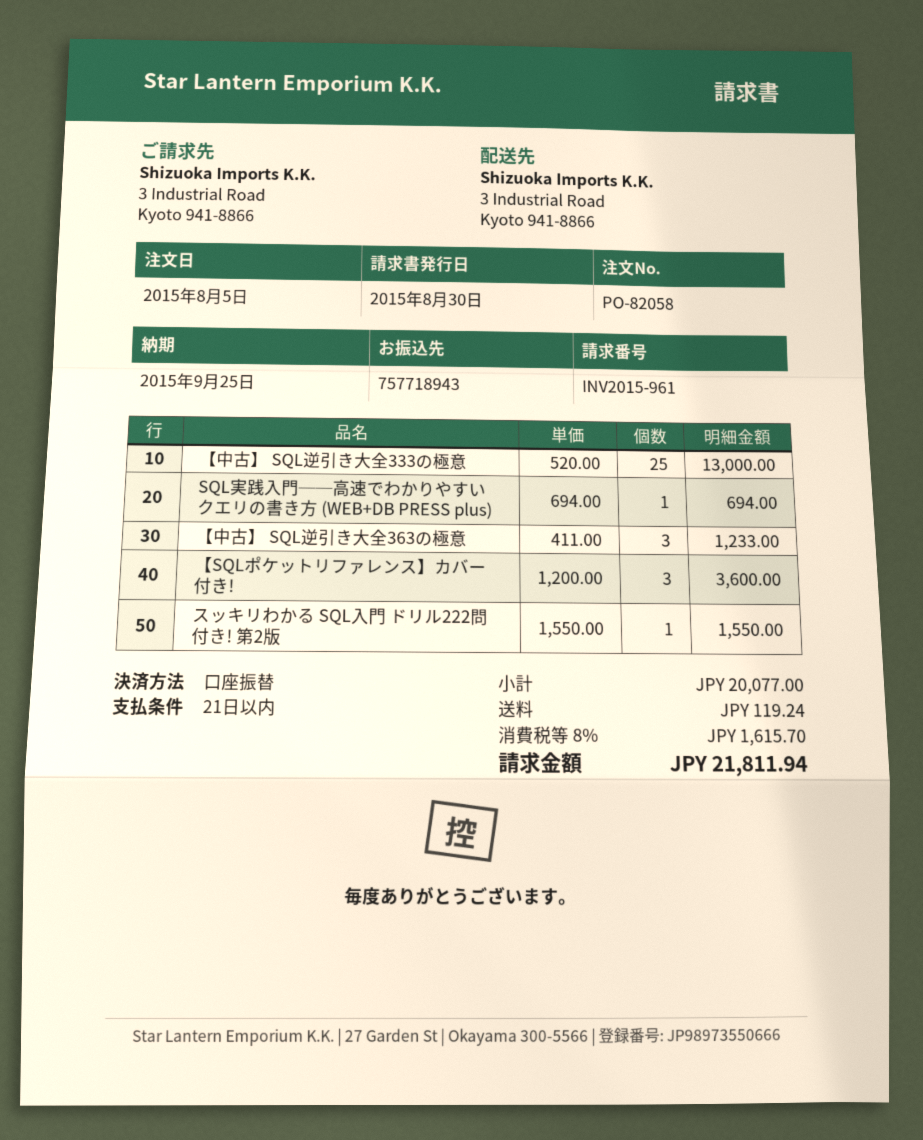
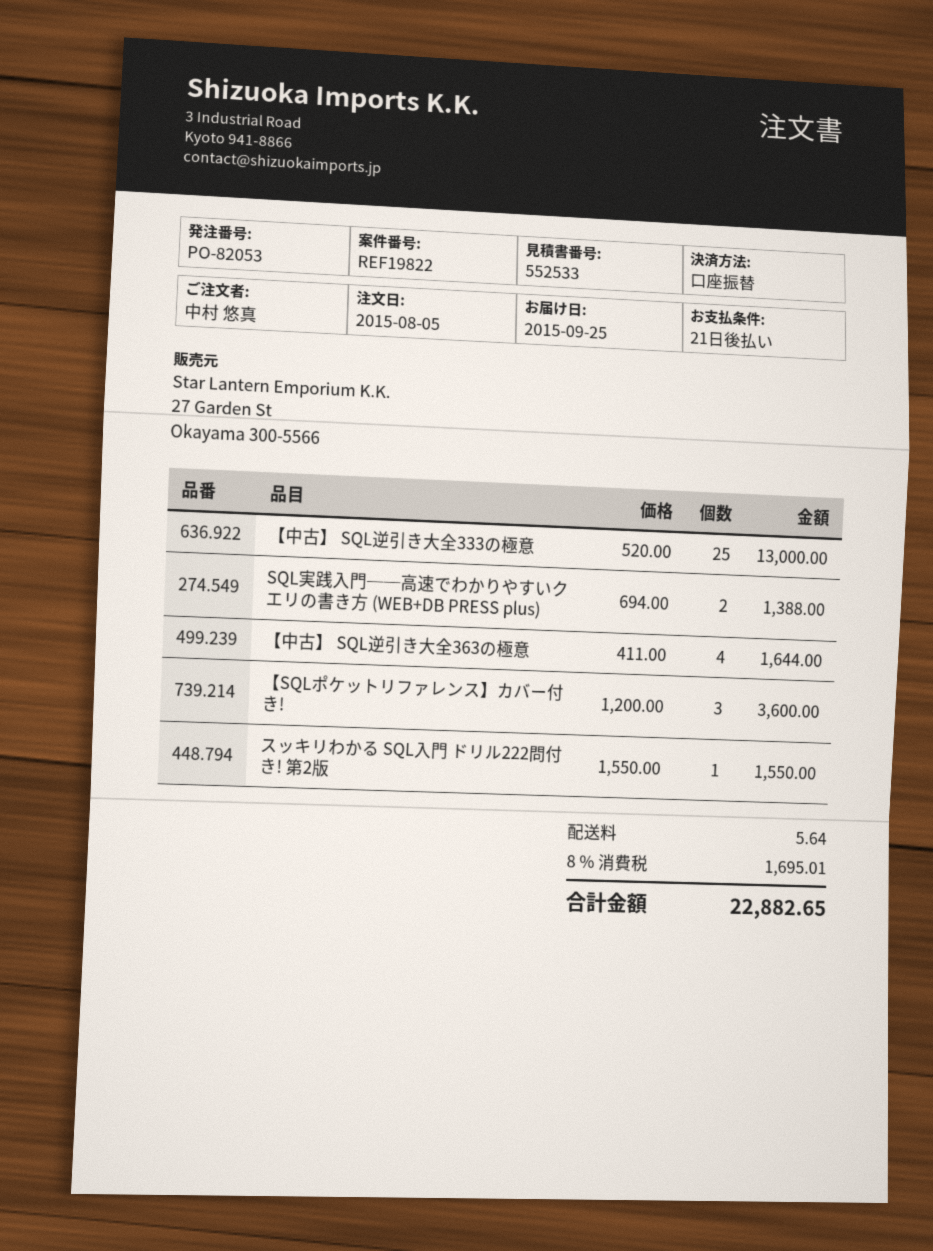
order number: PO-82058 -> PO-82053
SQL実践入門──高速でわかりやすいクエリの書き方 (WEB+DB PRESS plus): 1 x 694.00 = 694.00 -> 2 x 694.00 = 1388.00
【中古】 SQL逆引き大全363の極意: 3 x 411.00 = 1233.00 -> 4 x 411.00 = 1644.00
shipping: 119.24 -> 5.64
tax: 8% = 1615.70 -> 8% = 1695.01
total: 21811.94 -> 22882.65

